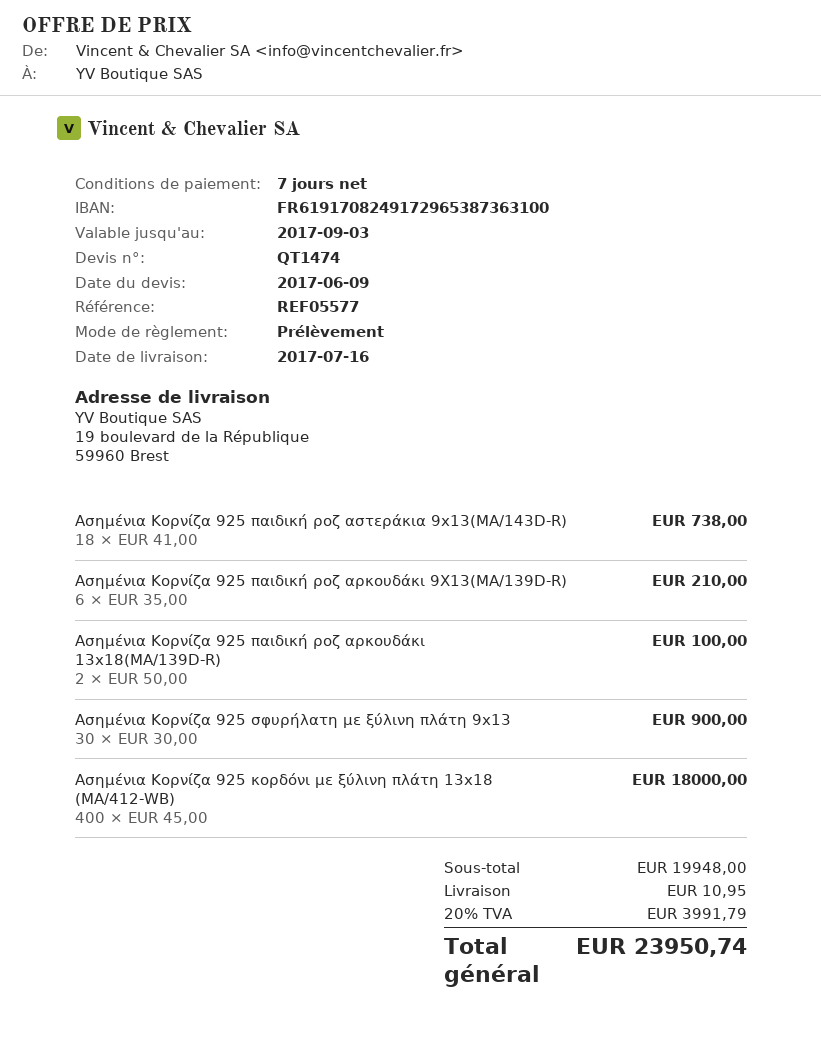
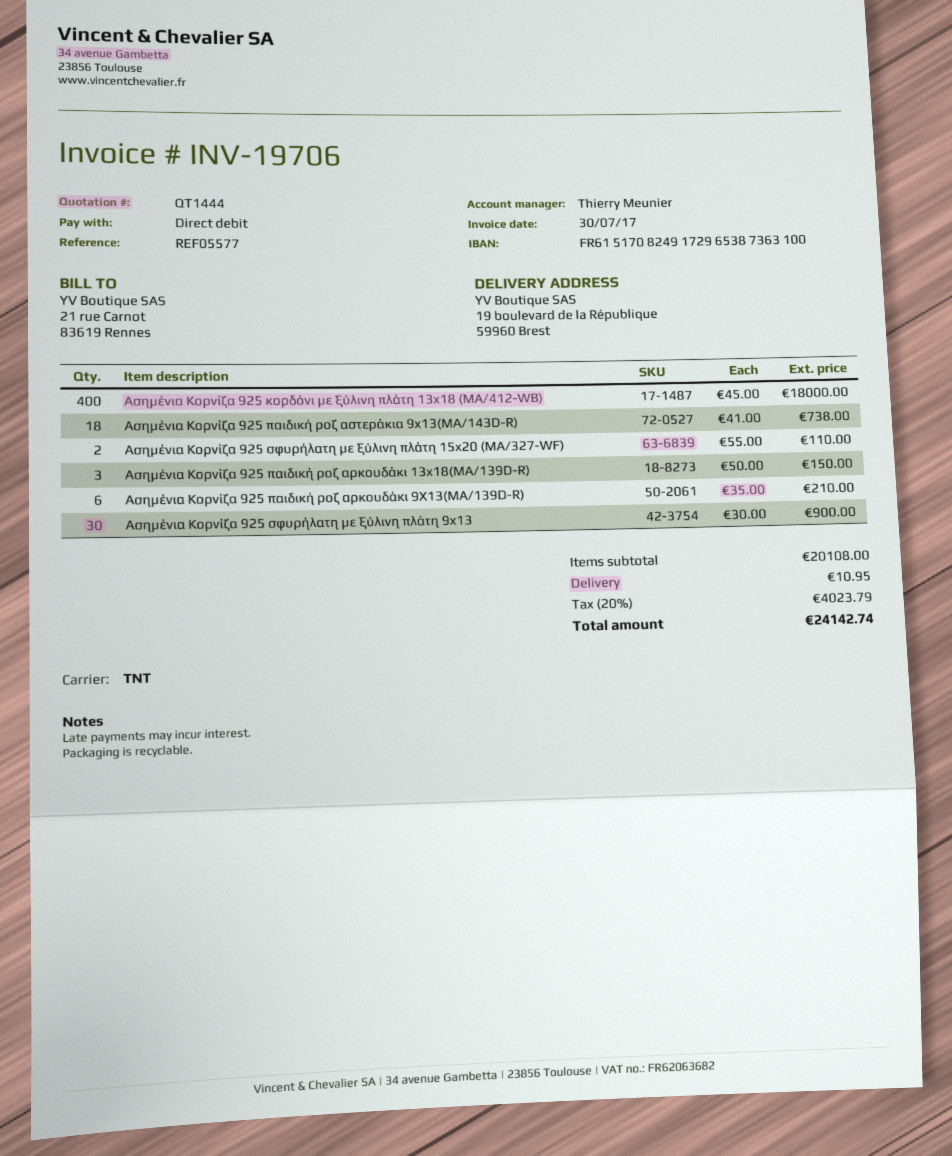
quote number: QT1474 -> QT1444
bank account: FR6191708249172965387363100 -> FR6151708249172965387363100
Ασημένια Κορνίζα 925 παιδική ροζ αρκουδάκι 13x18(ΜΑ/139D-R): 2 x 50.00 = 100.00 -> 3 x 50.00 = 150.00
Ασημένια Κορνίζα 925 σφυρήλατη με ξύλινη πλάτη 15x20 (MA/327-WF): none -> 2 x 55.00 = 110.00
subtotal: 19948.00 -> 20108.00
tax: 20% = 3991.79 -> 20% = 4023.79
total: 23950.74 -> 24142.74

